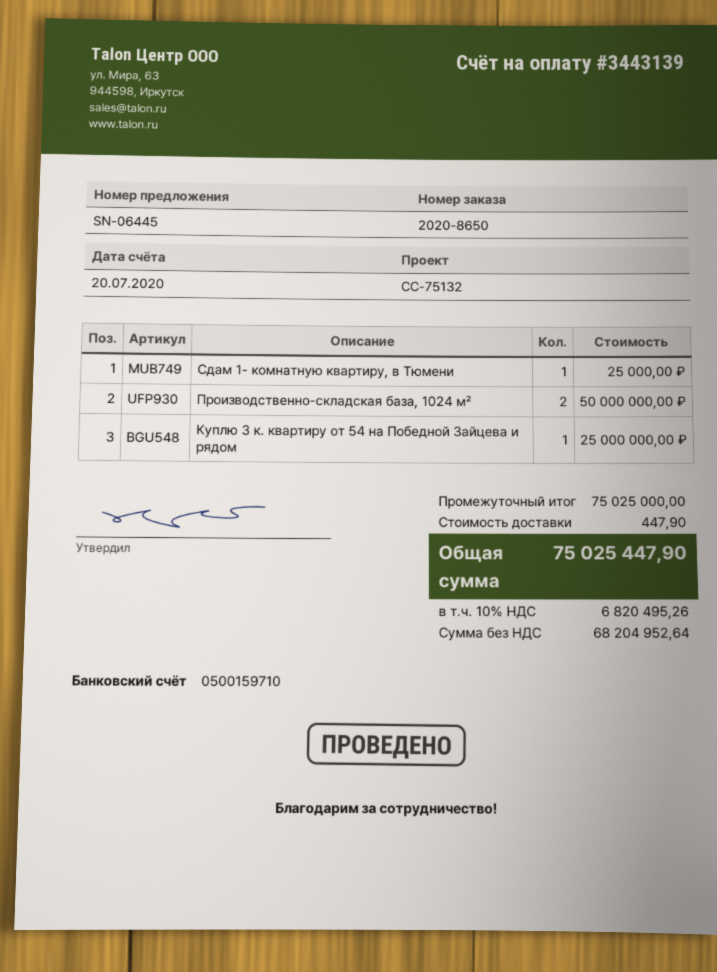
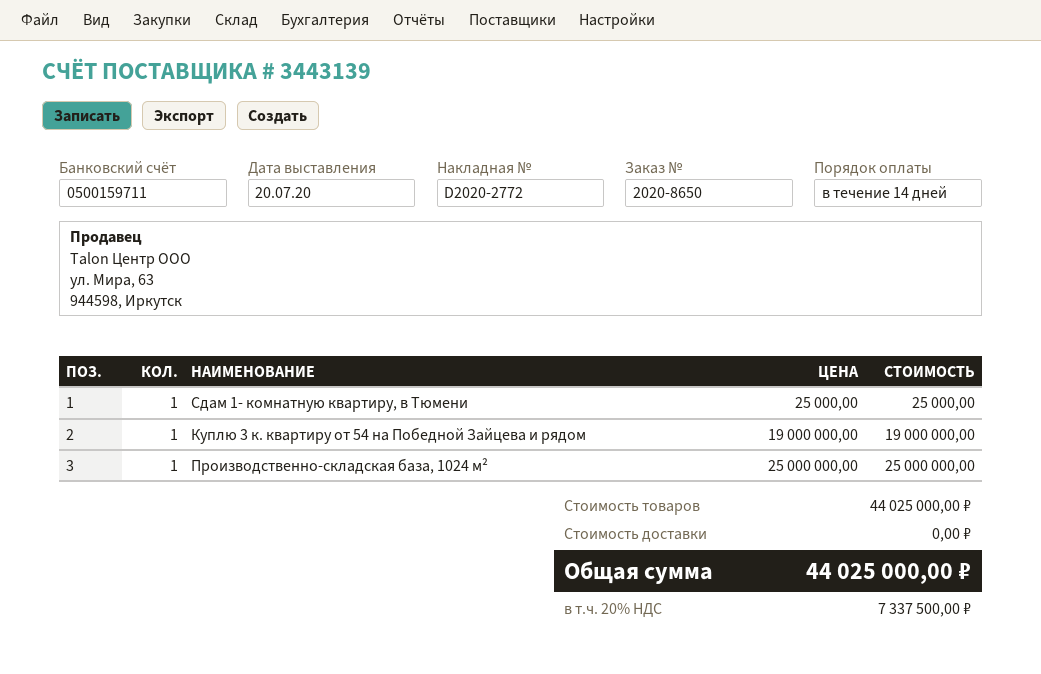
bank account: 0500159710 -> 0500159711
Производственно-складская база, 1024 м²: 2 for 50000000.00 -> 1 for 25000000.00
Куплю 3 к. квартиру от 54 на Победной Зайцева и рядом: 1 for 25000000.00 -> 1 for 19000000.00
subtotal: 75025000.00 -> 44025000.00
shipping: 447.90 -> 0.00
tax: 10% = 6820495.26 -> 20% = 7337500.00
total: 75025447.90 -> 44025000.00

